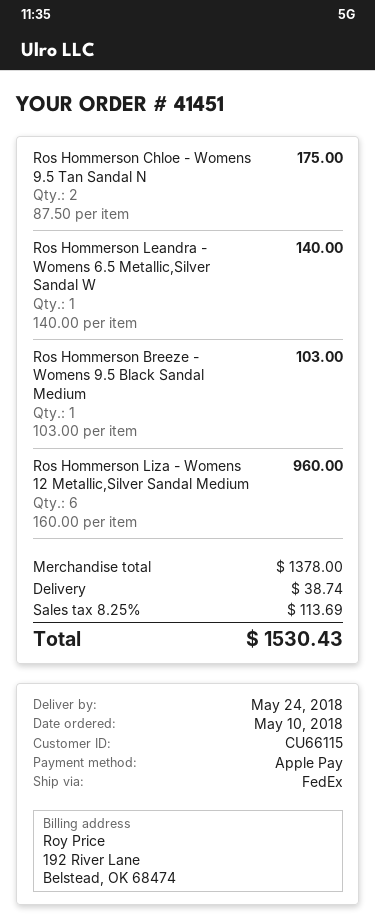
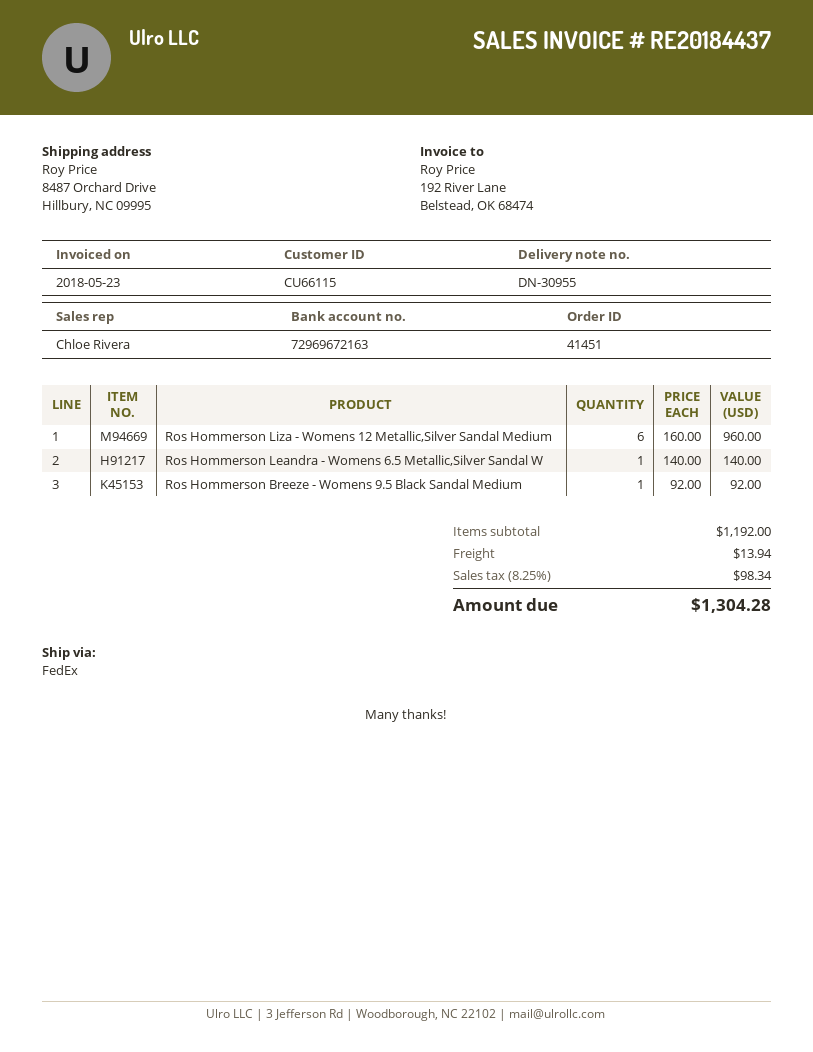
Ros Hommerson Chloe - Womens 9.5 Tan Sandal N: 2 x 87.50 = 175.00 -> none
Ros Hommerson Breeze - Womens 9.5 Black Sandal Medium: 1 x 103.00 = 103.00 -> 1 x 92.00 = 92.00
subtotal: 1378.00 -> 1192.00
shipping: 38.74 -> 13.94
tax: 8.25% = 113.69 -> 8.25% = 98.34
total: 1530.43 -> 1304.28

